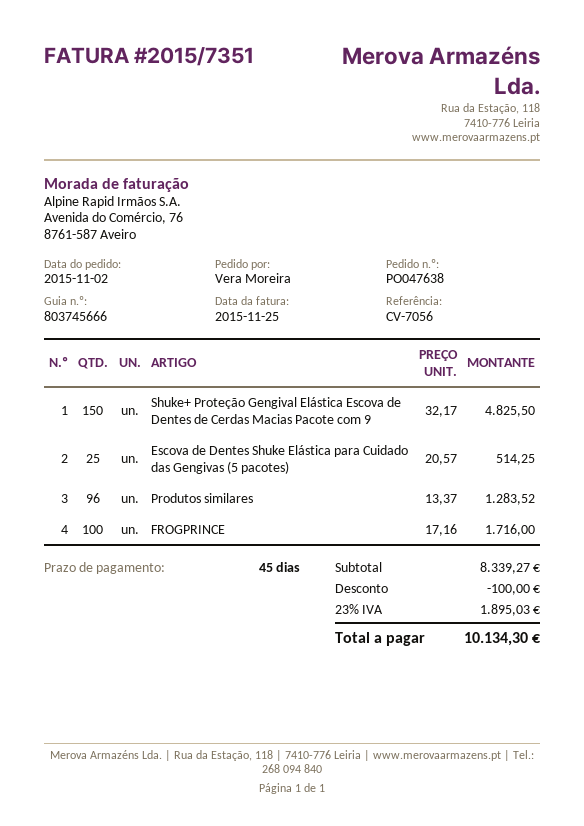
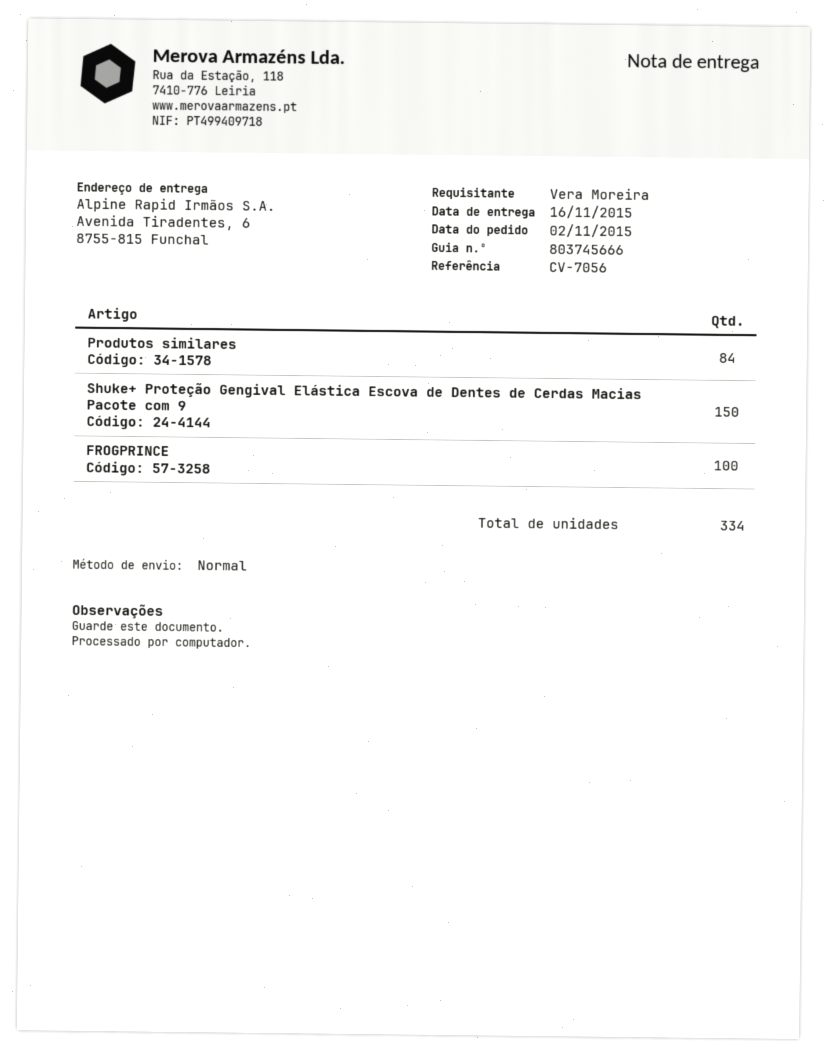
Escova de Dentes Shuke Elástica para Cuidado das Gengivas (5 pacotes): 25 -> none
Produtos similares: 96 -> 84

